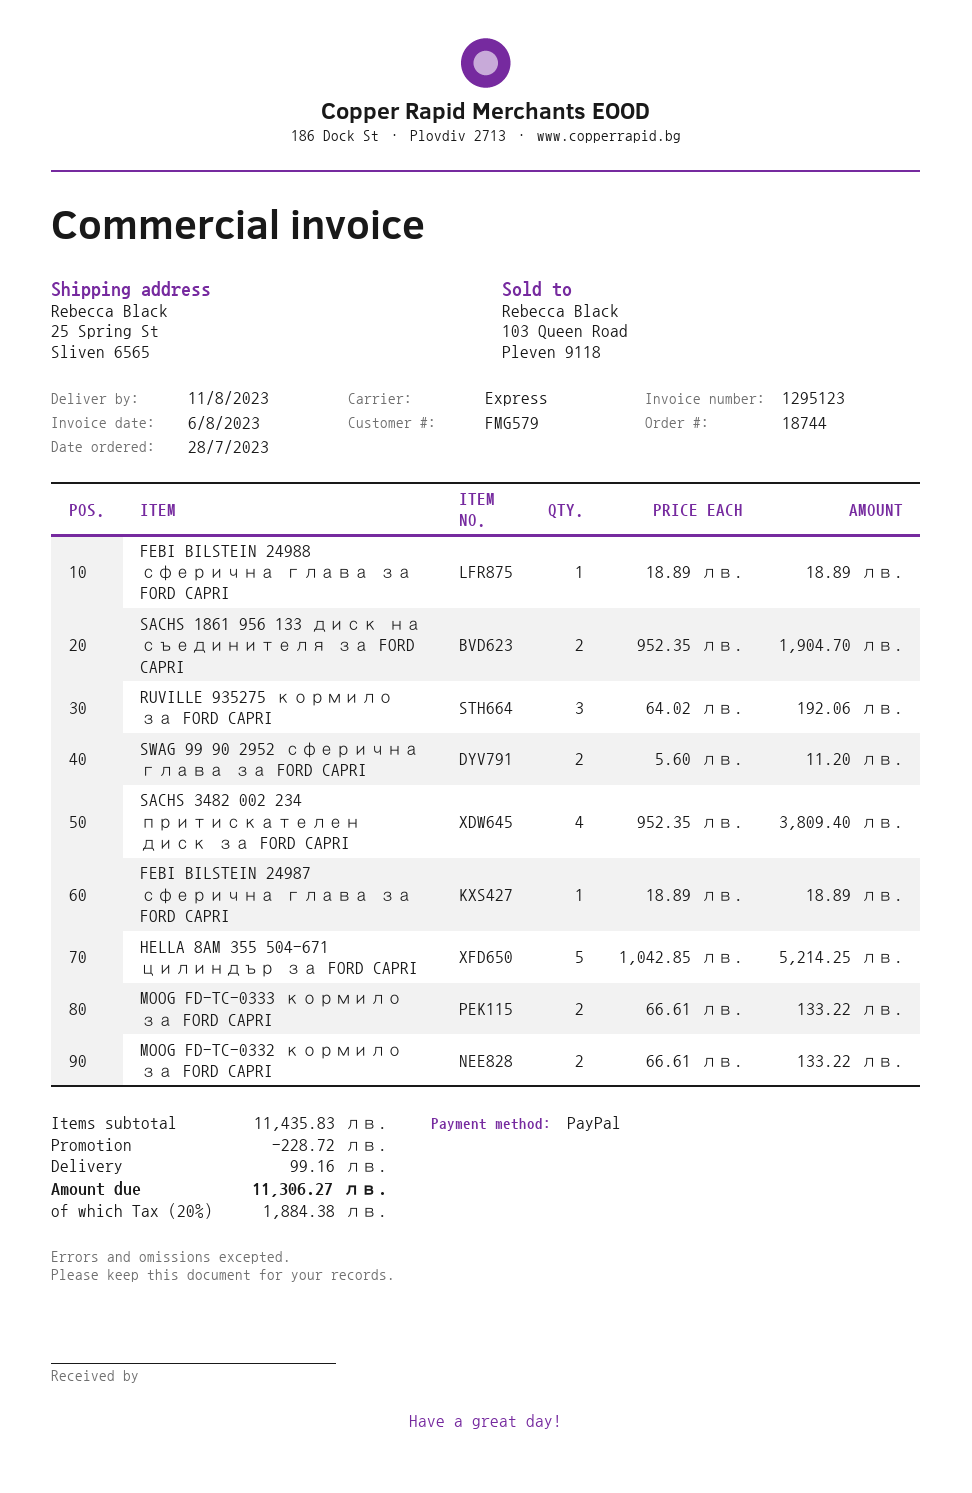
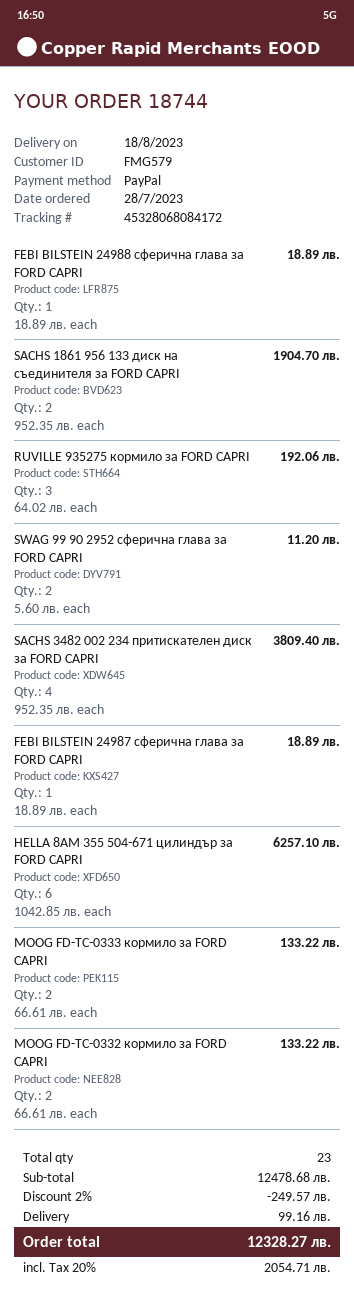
delivery date: 2023-08-11 -> 2023-08-18
HELLA 8AM 355 504-671 цилиндър за FORD CAPRI: 5 x 1042.85 = 5214.25 -> 6 x 1042.85 = 6257.10
subtotal: 11435.83 -> 12478.68
discount: 228.72 -> 249.57
tax: 20% = 1884.38 -> 20% = 2054.71
total: 11306.27 -> 12328.27

